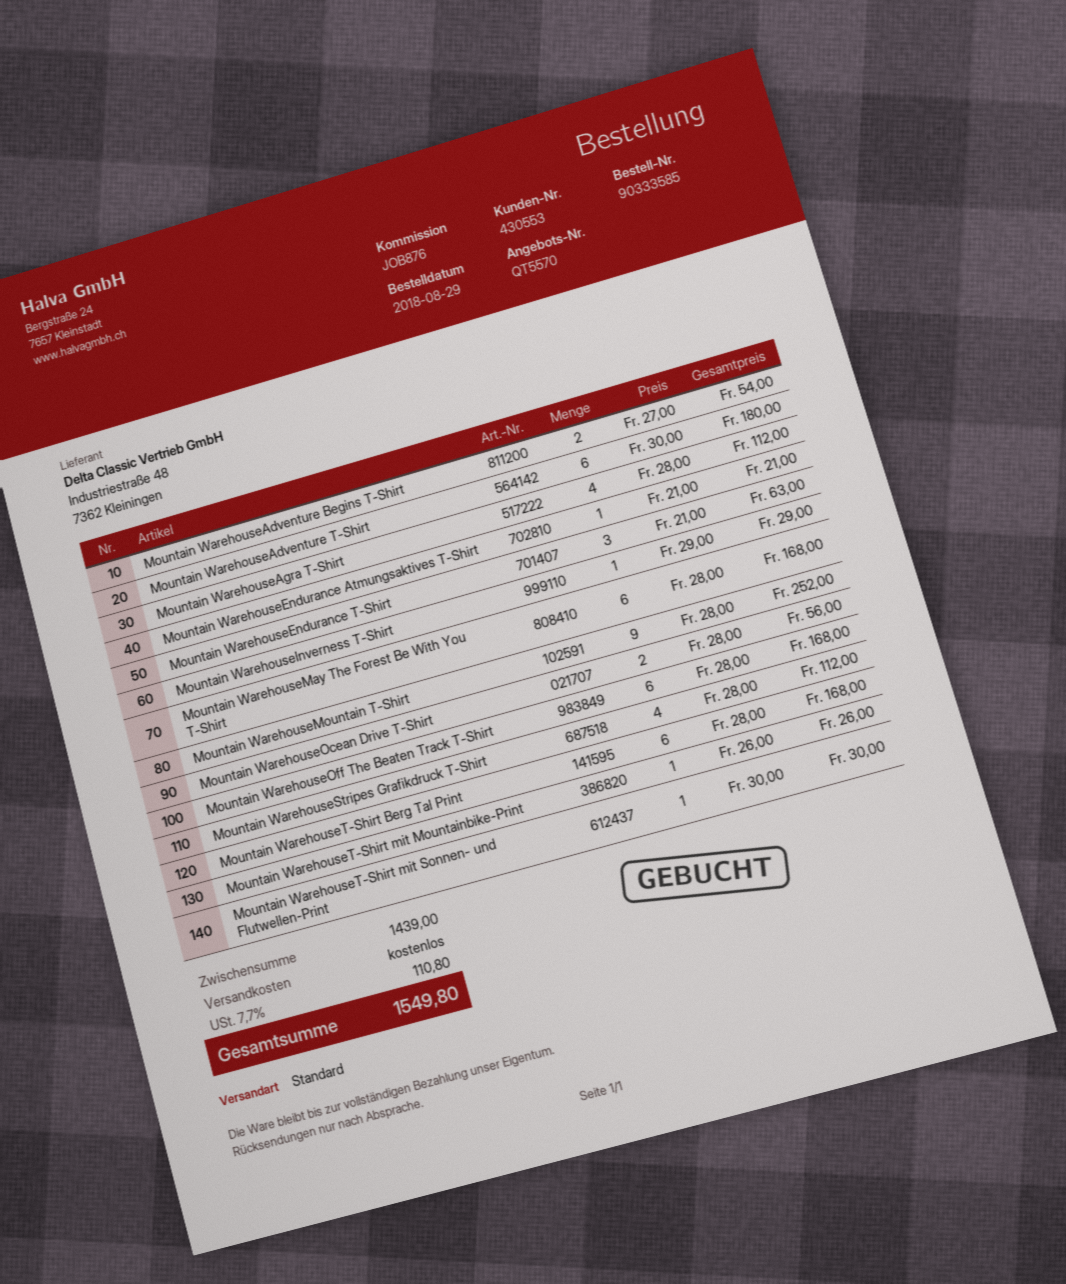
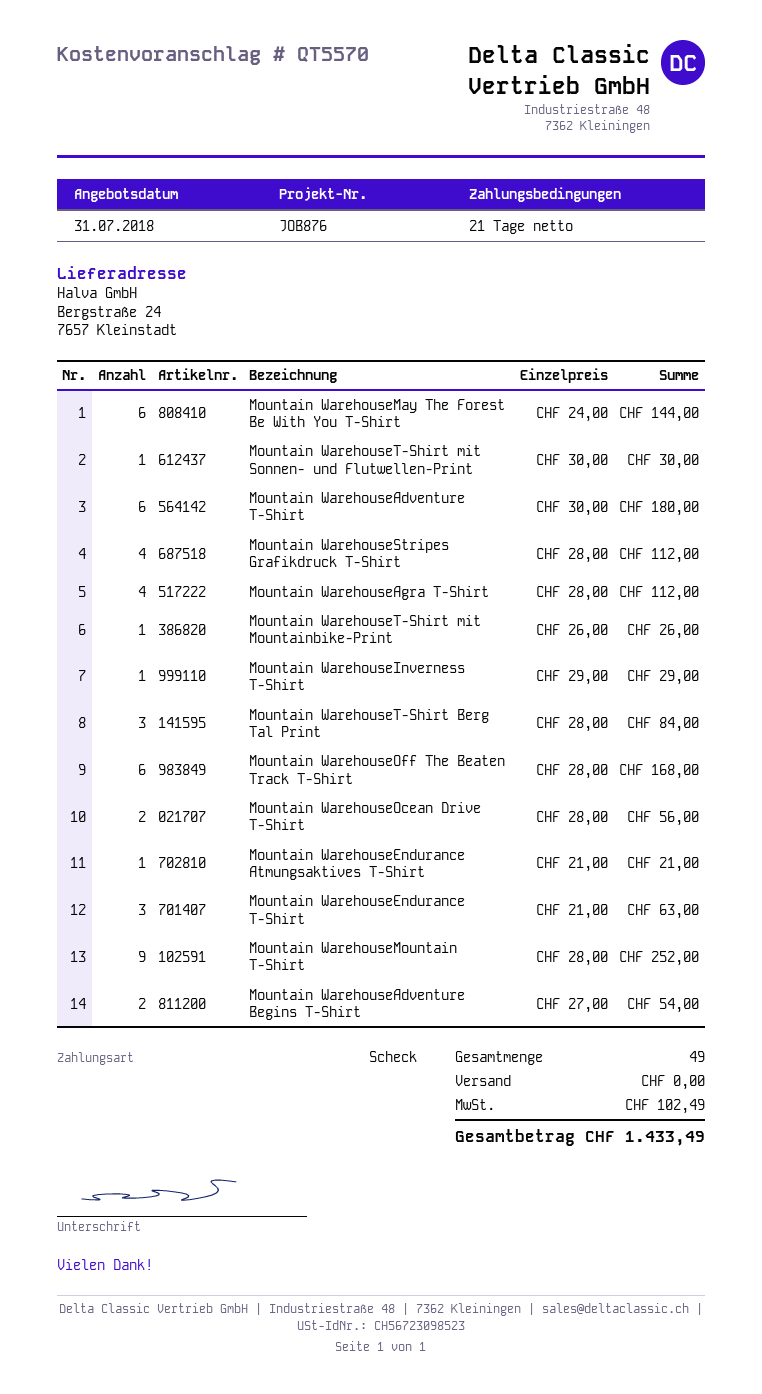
Mountain WarehouseMay The Forest Be With You T-Shirt: 6 x 28.00 = 168.00 -> 6 x 24.00 = 144.00
Mountain WarehouseT-Shirt Berg Tal Print: 6 x 28.00 = 168.00 -> 3 x 28.00 = 84.00
tax: 110.80 -> 102.49
total: 1549.80 -> 1433.49

